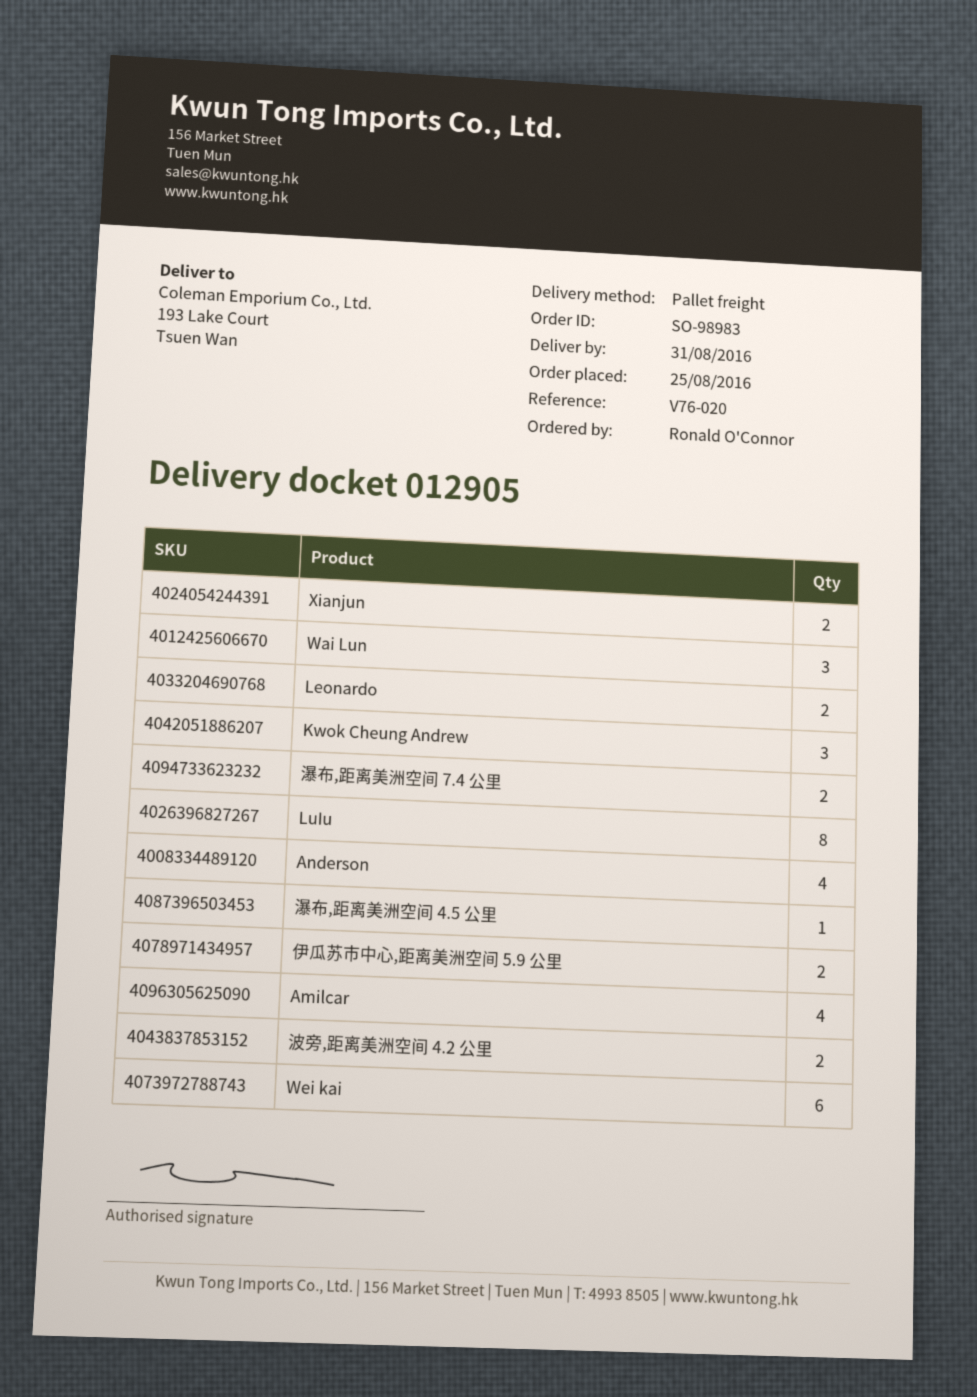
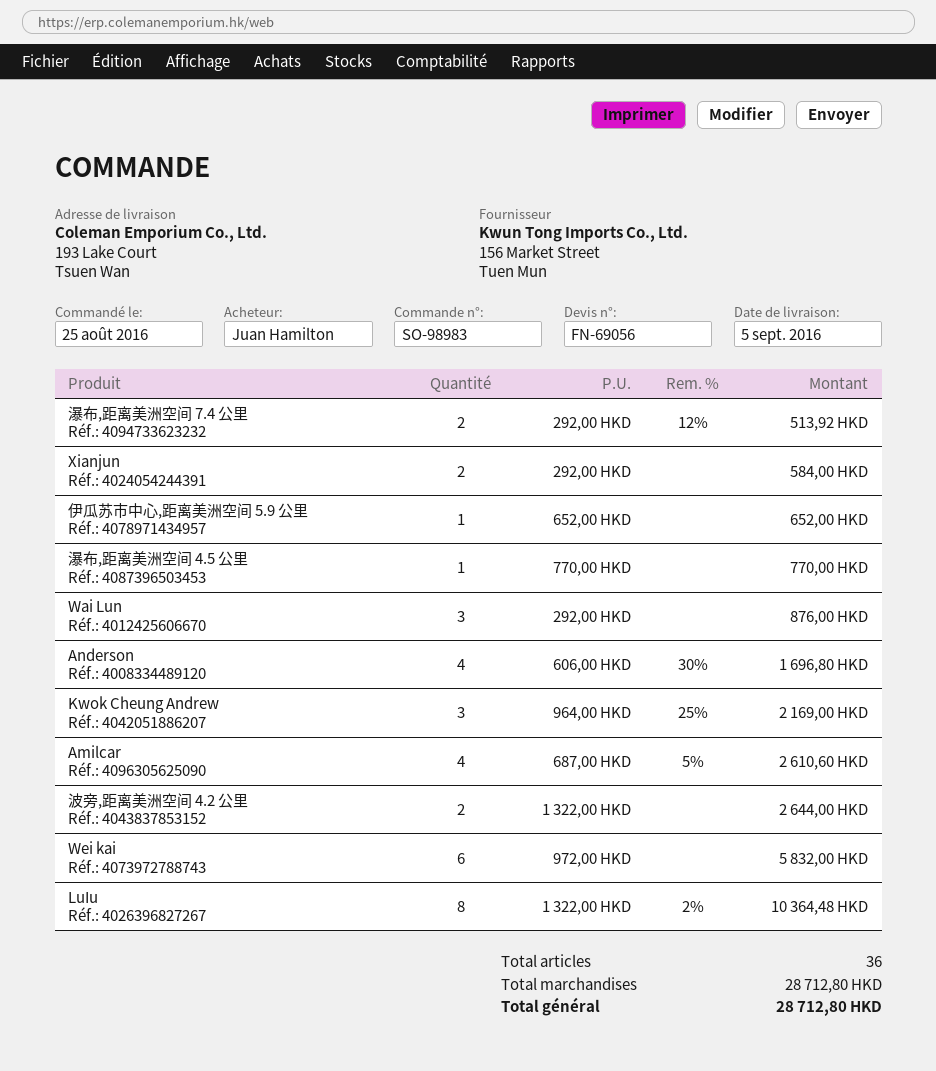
delivery date: 2016-08-31 -> 2016-09-05
ordered by: Ronald O'Connor -> Juan Hamilton
Leonardo: 2 -> none
伊瓜苏市中心,距离美洲空间 5.9 公里: 2 -> 1

